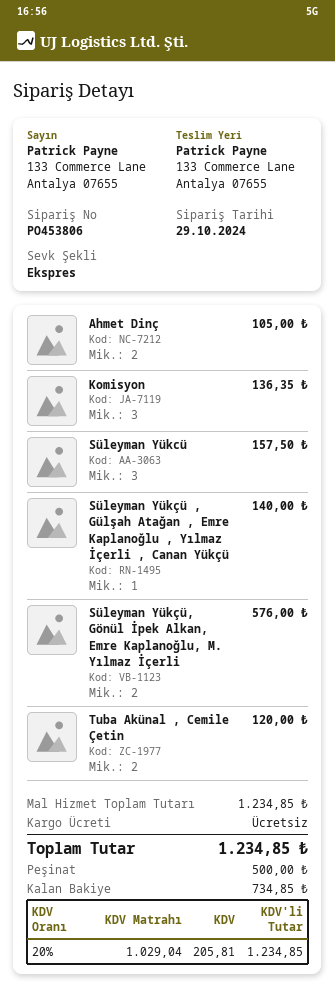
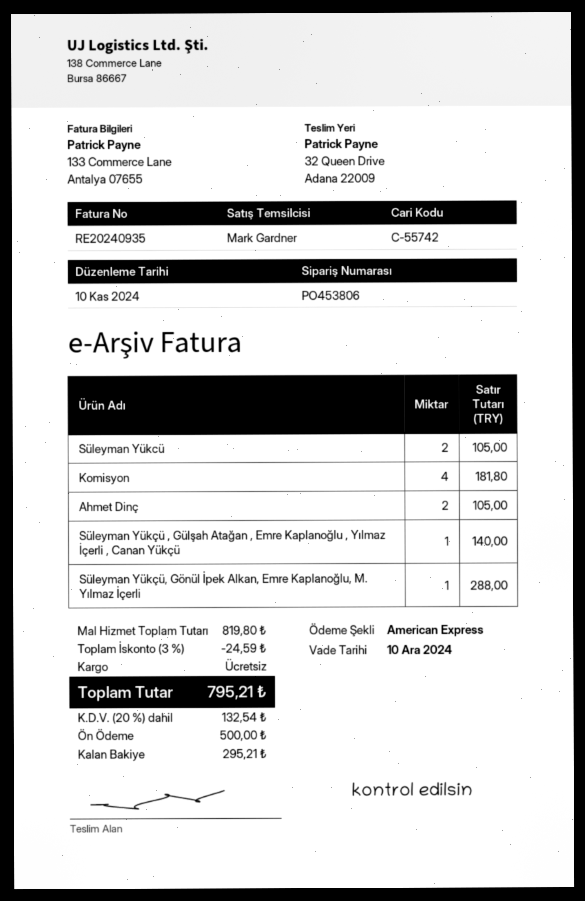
ship to: 133 Commerce Lane, Antalya 07655 -> 32 Queen Drive, Adana 22009
Komisyon: 3 for 136.35 -> 4 for 181.80
Süleyman Yükcü: 3 for 157.50 -> 2 for 105.00
Süleyman Yükçü, Gönül İpek Alkan, Emre Kaplanoğlu, M. Yılmaz İçerli: 2 for 576.00 -> 1 for 288.00
Tuba Akünal , Cemile Çetin: 2 for 120.00 -> none
subtotal: 1234.85 -> 819.80
discount: none -> 3% = 24.59
tax: 20% = 205.81 -> 20% = 132.54
total: 1234.85 -> 795.21
balance: 734.85 -> 295.21

